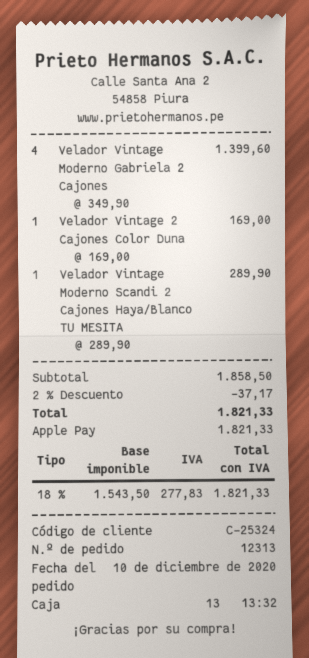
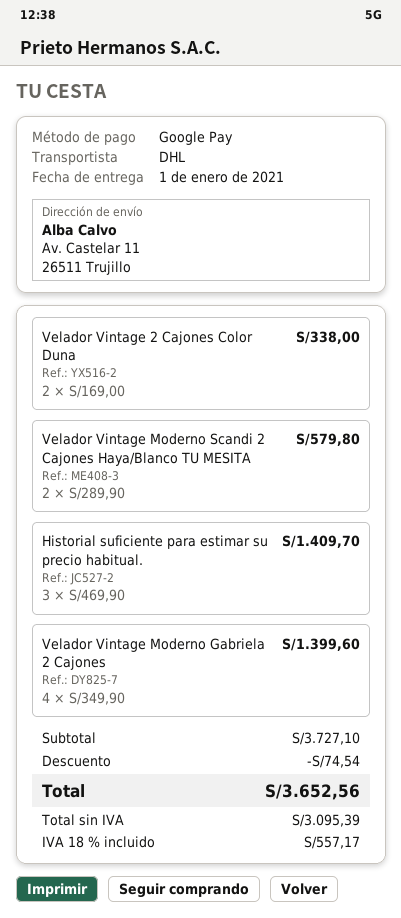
payment method: Apple Pay -> Google Pay
Velador Vintage 2 Cajones Color Duna: 1 x 169.00 = 169.00 -> 2 x 169.00 = 338.00
Velador Vintage Moderno Scandi 2 Cajones Haya/Blanco TU MESITA: 1 x 289.90 = 289.90 -> 2 x 289.90 = 579.80
Historial suficiente para estimar su precio habitual.: none -> 3 x 469.90 = 1409.70
subtotal: 1858.50 -> 3727.10
discount: 37.17 -> 74.54
net: 1543.50 -> 3095.39
tax: 18% = 277.83 -> 18% = 557.17
total: 1821.33 -> 3652.56

